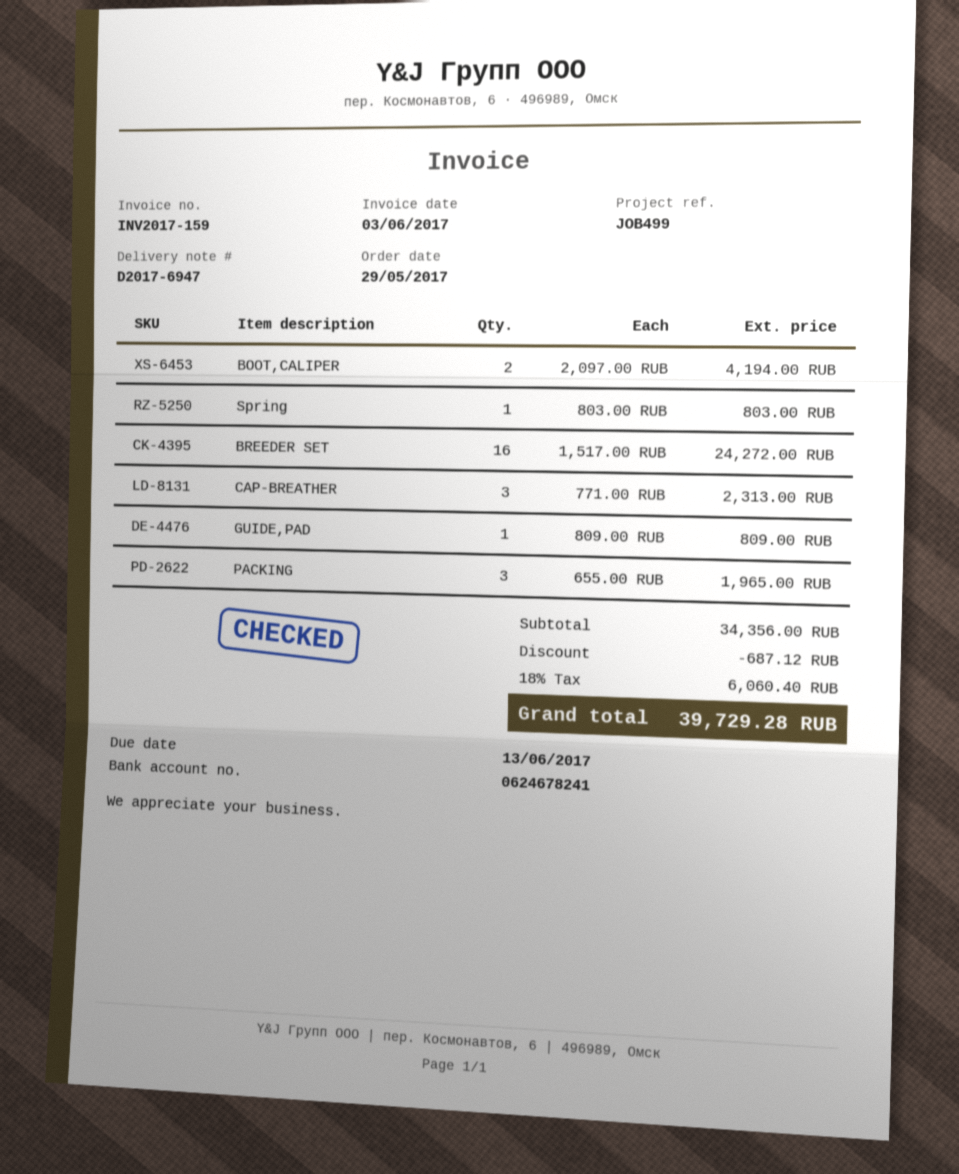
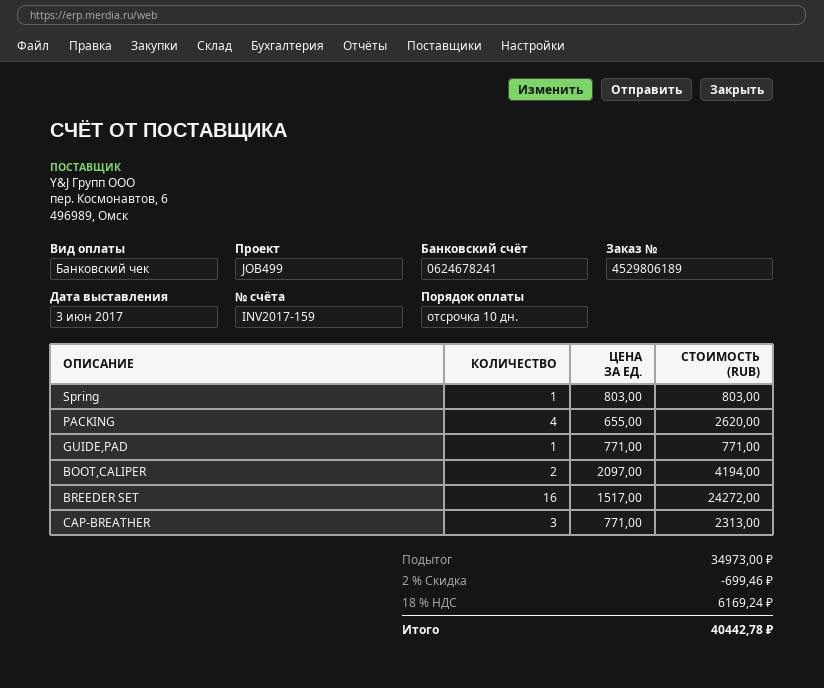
GUIDE,PAD: 1 x 809.00 = 809.00 -> 1 x 771.00 = 771.00
PACKING: 3 x 655.00 = 1965.00 -> 4 x 655.00 = 2620.00
subtotal: 34356.00 -> 34973.00
discount: 687.12 -> 699.46
tax: 18% = 6060.40 -> 18% = 6169.24
total: 39729.28 -> 40442.78

